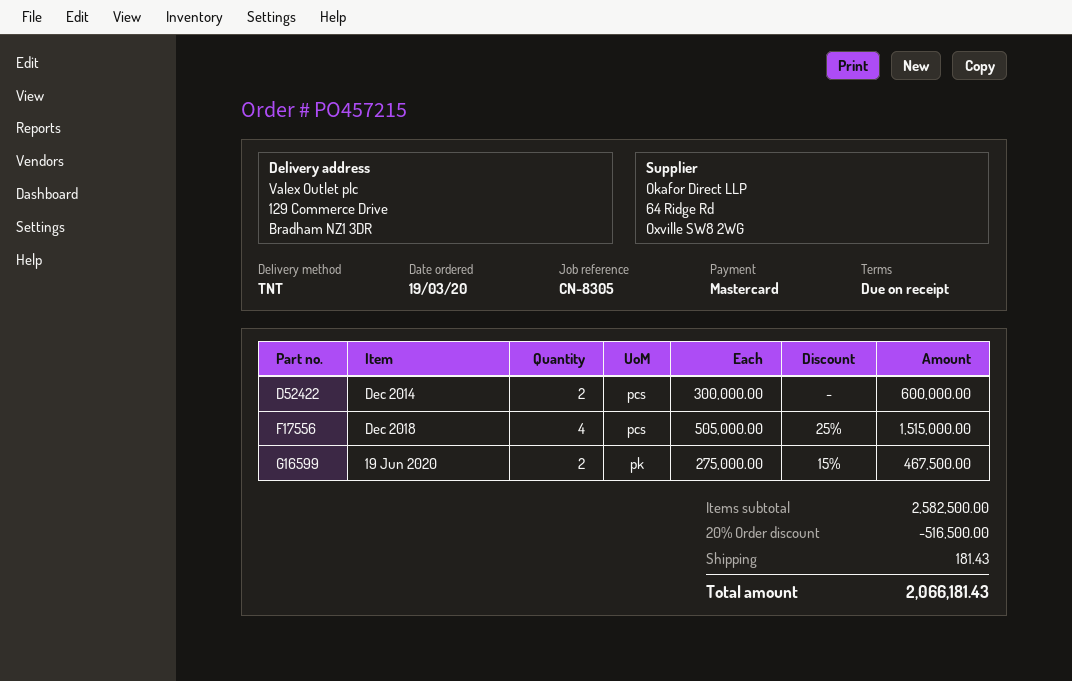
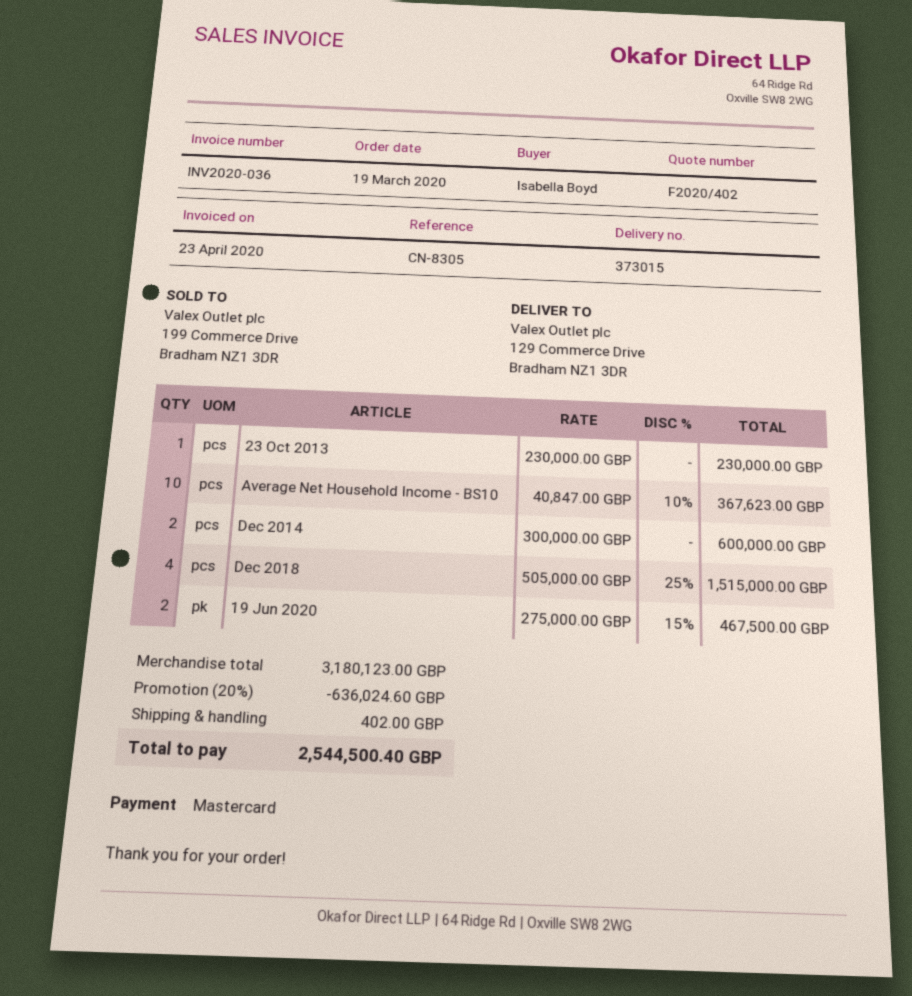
23 Oct 2013: none -> 1 x 230000.00 = 230000.00
Average Net Household Income - BS10: none -> 10 x 40847.00 - 10% = 367623.00
subtotal: 2582500.00 -> 3180123.00
discount: 20% = 516500.00 -> 20% = 636024.60
shipping: 181.43 -> 402.00
total: 2066181.43 -> 2544500.40

